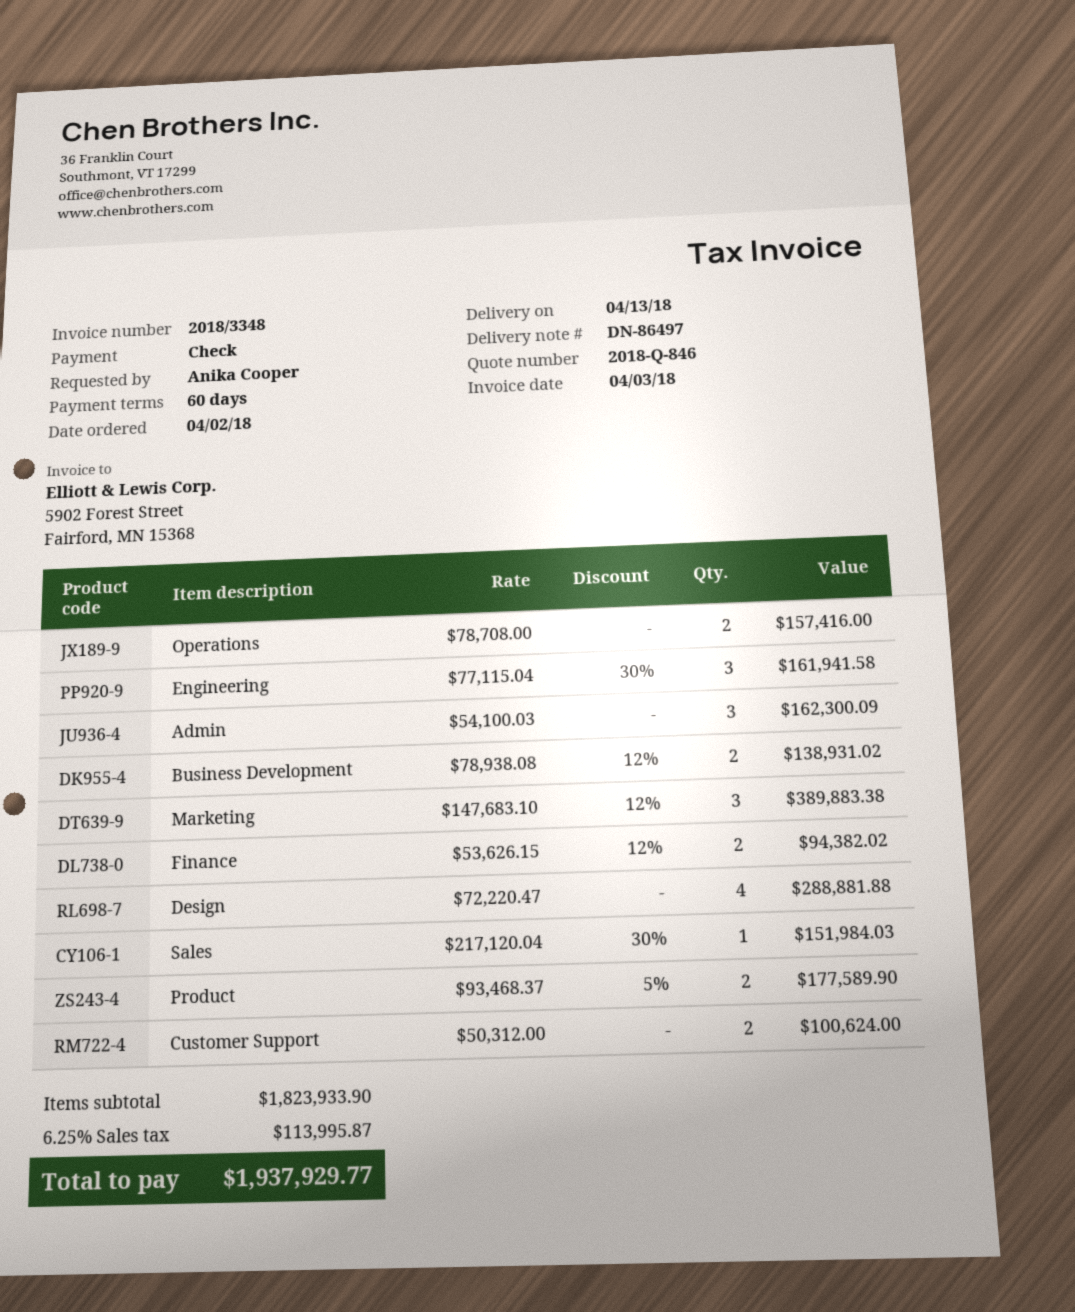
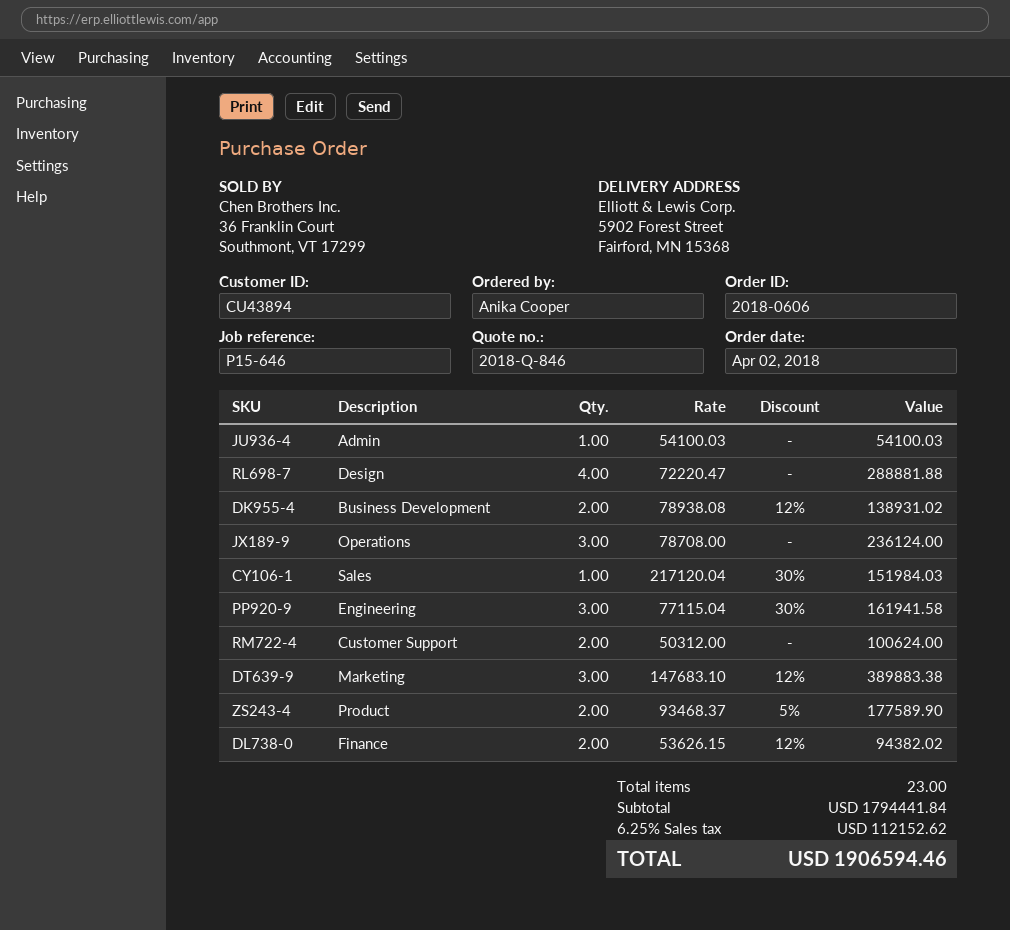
Operations: 2 x 78708.00 = 157416.00 -> 3 x 78708.00 = 236124.00
Admin: 3 x 54100.03 = 162300.09 -> 1 x 54100.03 = 54100.03
subtotal: 1823933.90 -> 1794441.84
tax: 6.25% = 113995.87 -> 6.25% = 112152.62
total: 1937929.77 -> 1906594.46

